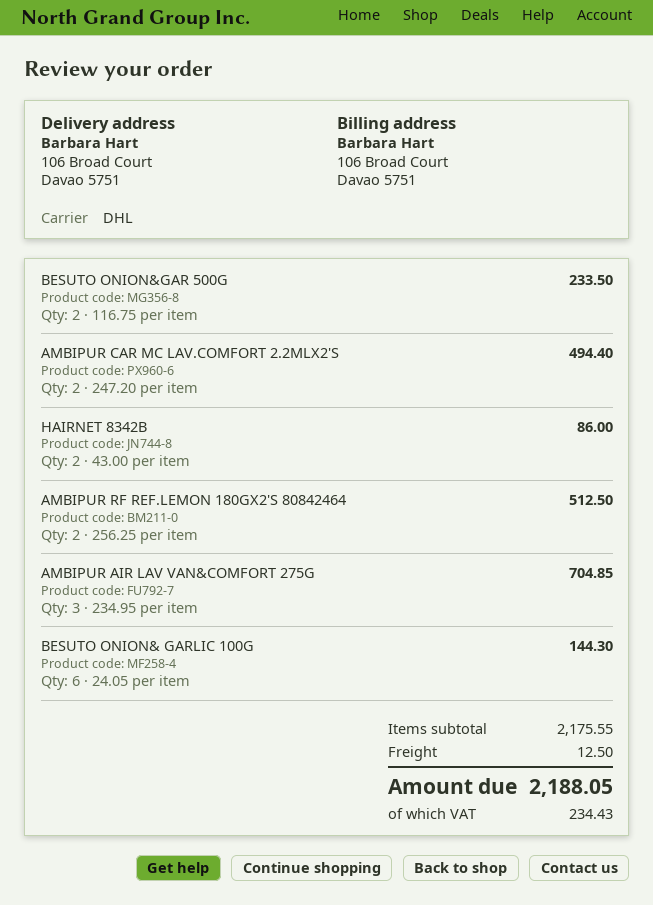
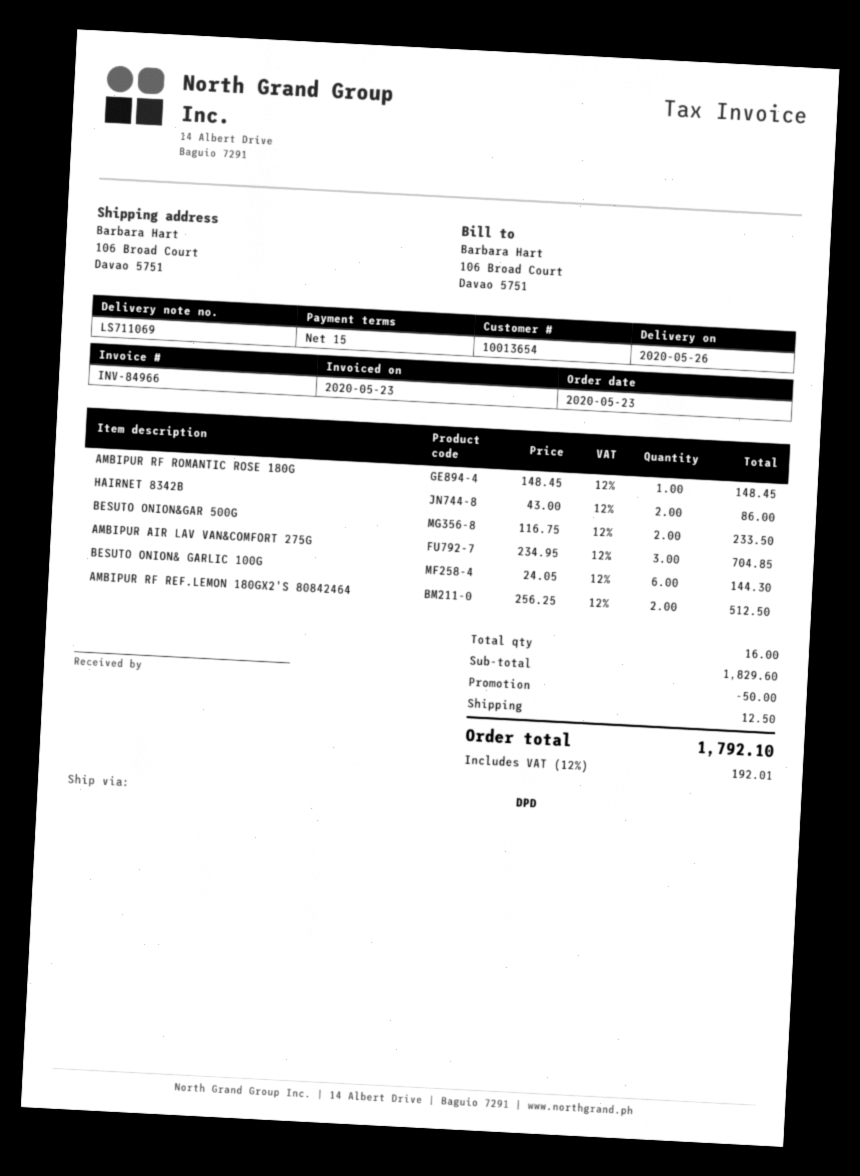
shipping method: DHL -> DPD
AMBIPUR CAR MC LAV.COMFORT 2.2MLX2'S: 2 x 247.20 = 494.40 -> none
AMBIPUR RF ROMANTIC ROSE 180G: none -> 1 x 148.45 = 148.45
subtotal: 2175.55 -> 1829.60
discount: none -> 50.00
tax: 234.43 -> 192.01
total: 2188.05 -> 1792.10

